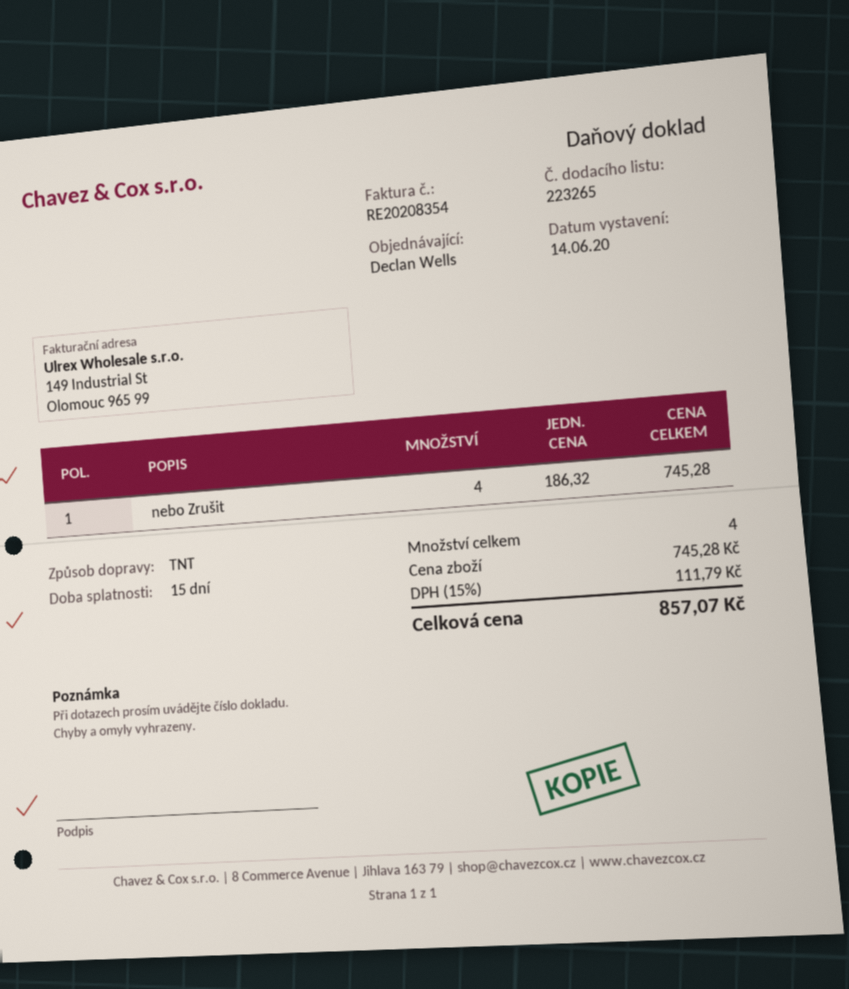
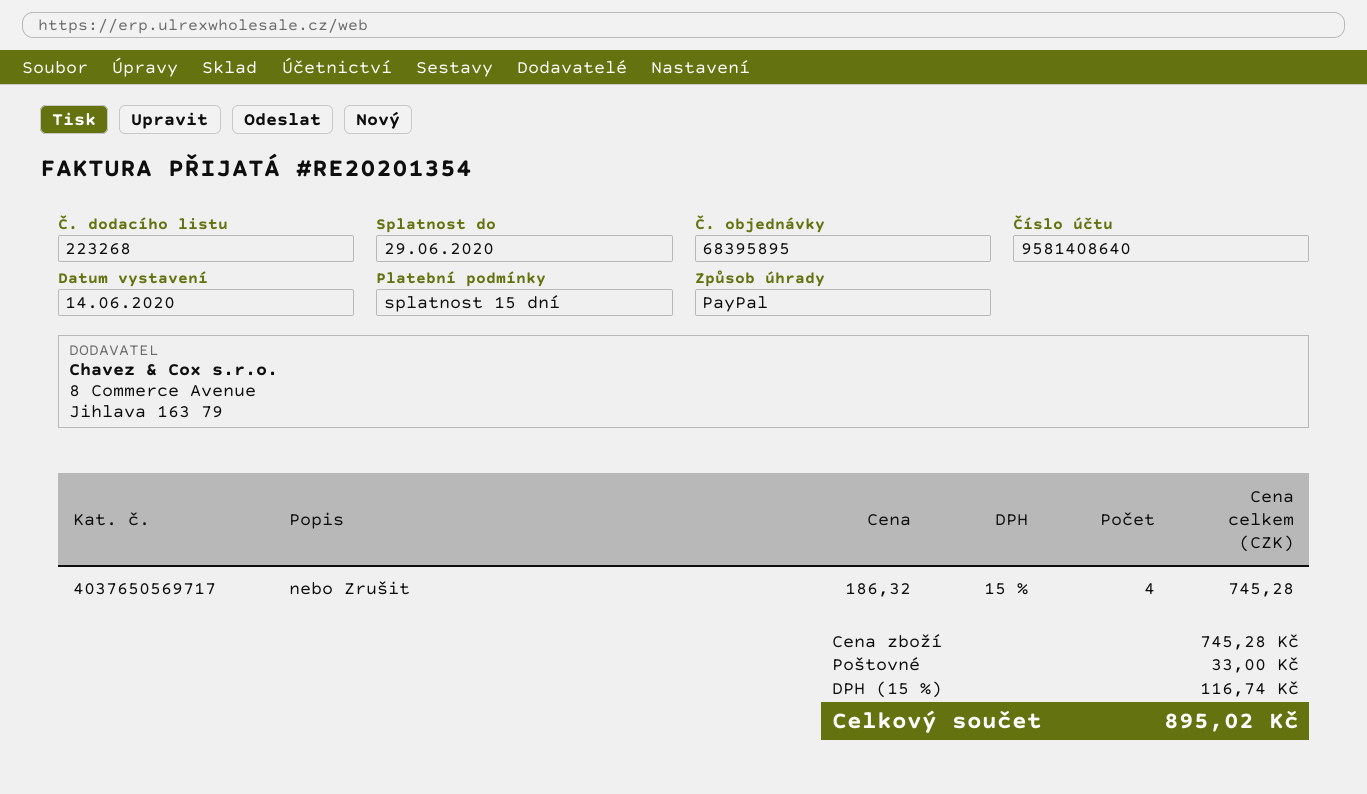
delivery note number: 223265 -> 223268
invoice number: RE20208354 -> RE20201354
shipping: none -> 33.00
tax: 15% = 111.79 -> 15% = 116.74
total: 857.07 -> 895.02

